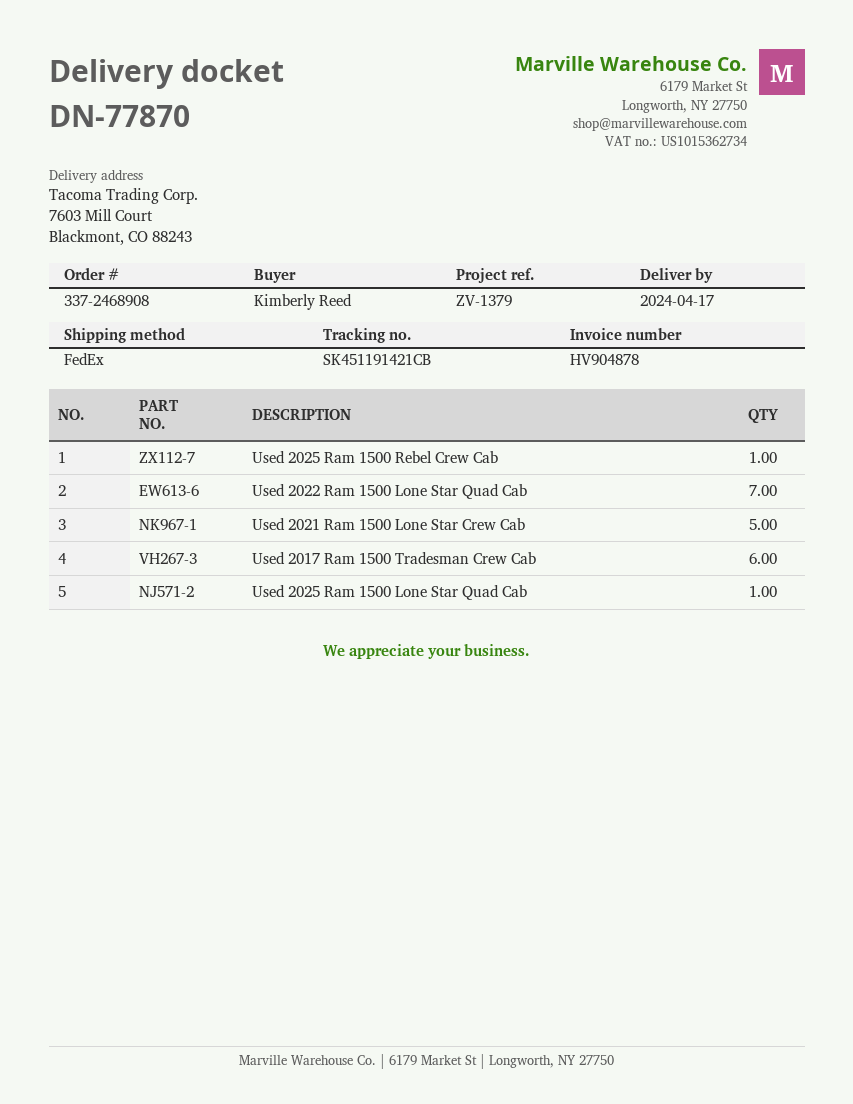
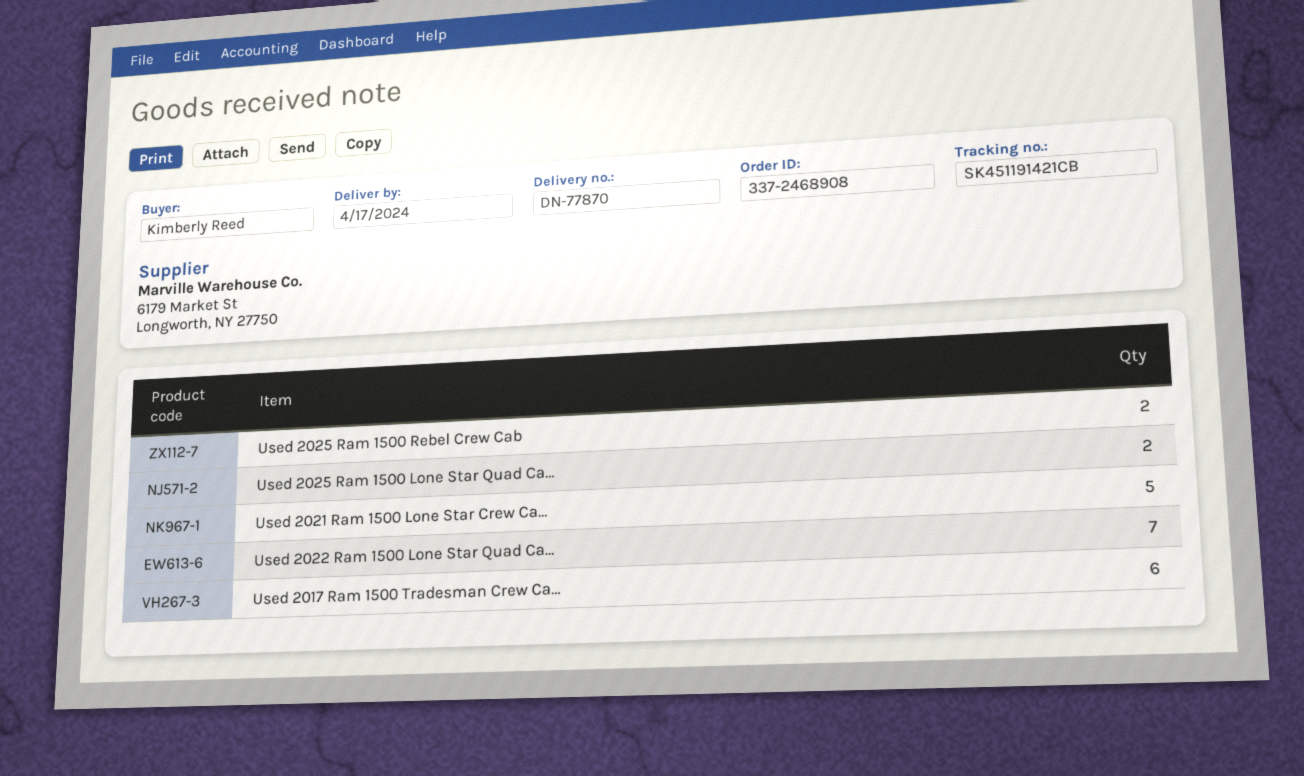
Used 2025 Ram 1500 Rebel Crew Cab: 1 -> 2
Used 2025 Ram 1500 Lone Star Quad Cab: 1 -> 2

